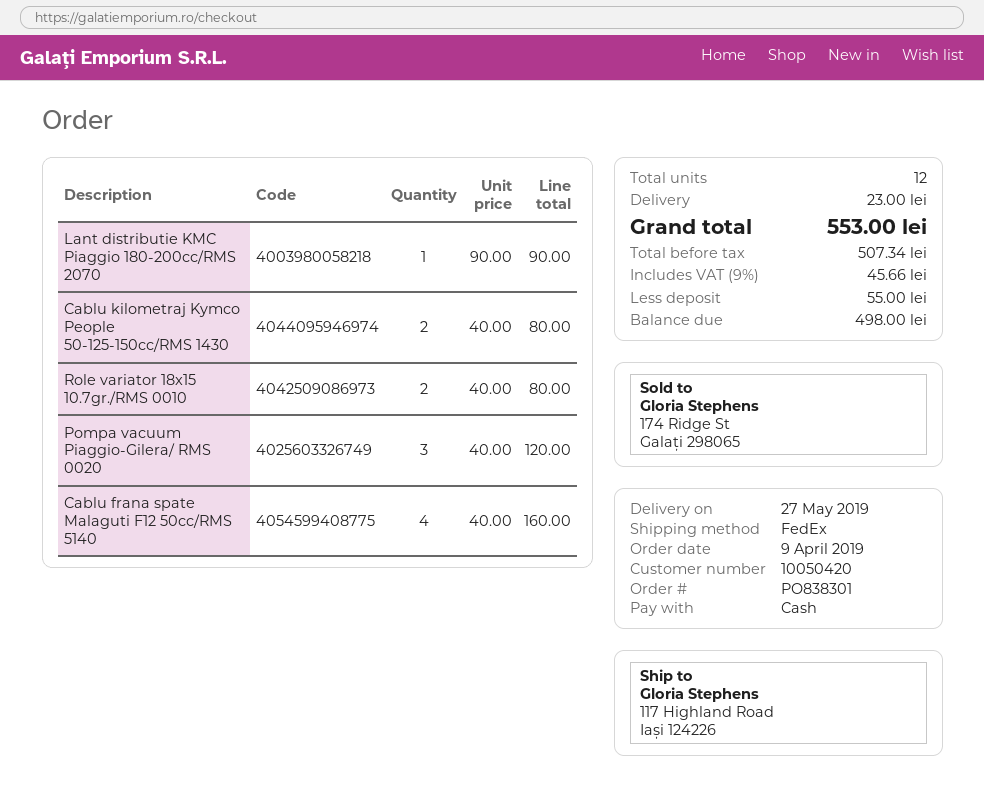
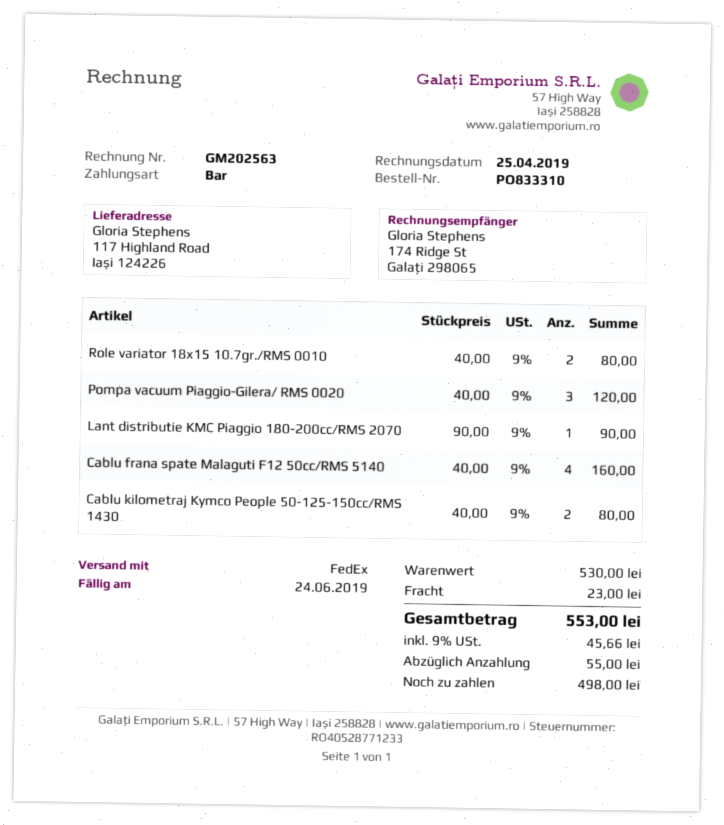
order number: PO838301 -> PO833310

